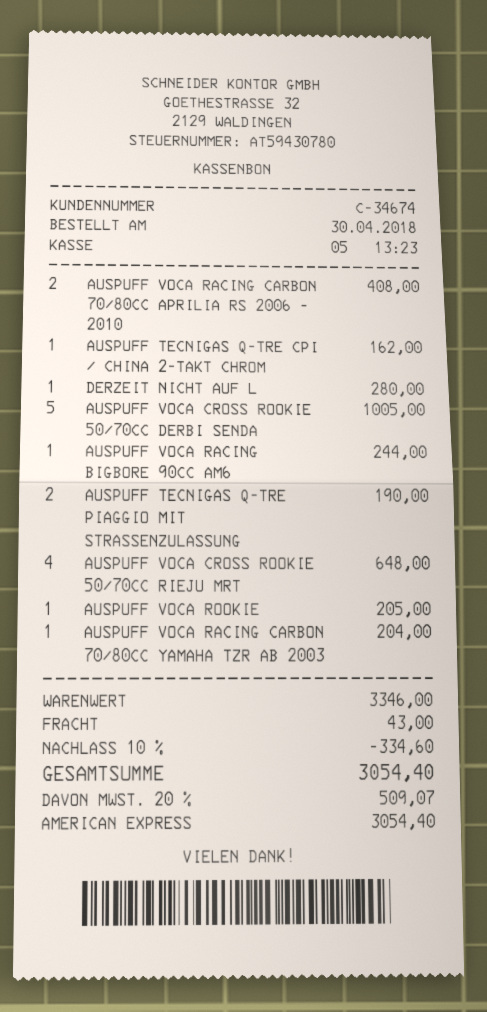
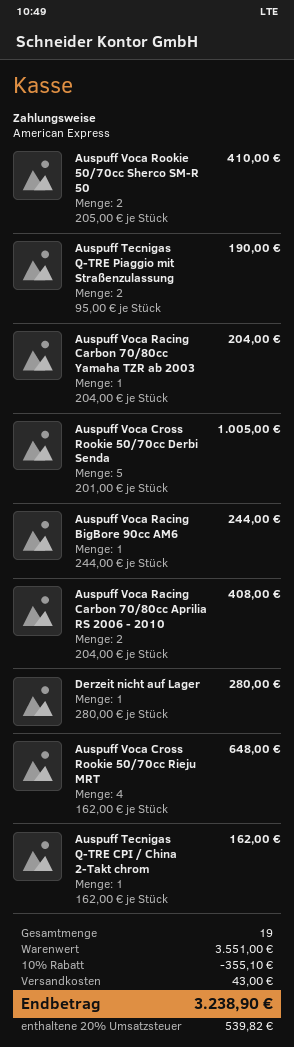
AUSPUFF VOCA ROOKIE: 1 for 205.00 -> 2 for 410.00
subtotal: 3346.00 -> 3551.00
discount: 10% = 334.60 -> 10% = 355.10
tax: 20% = 509.07 -> 20% = 539.82
total: 3054.40 -> 3238.90

